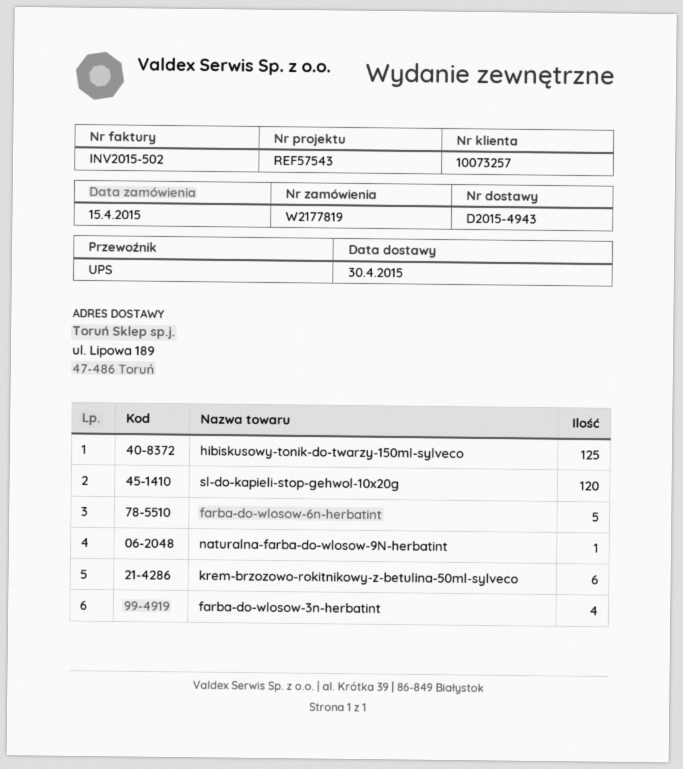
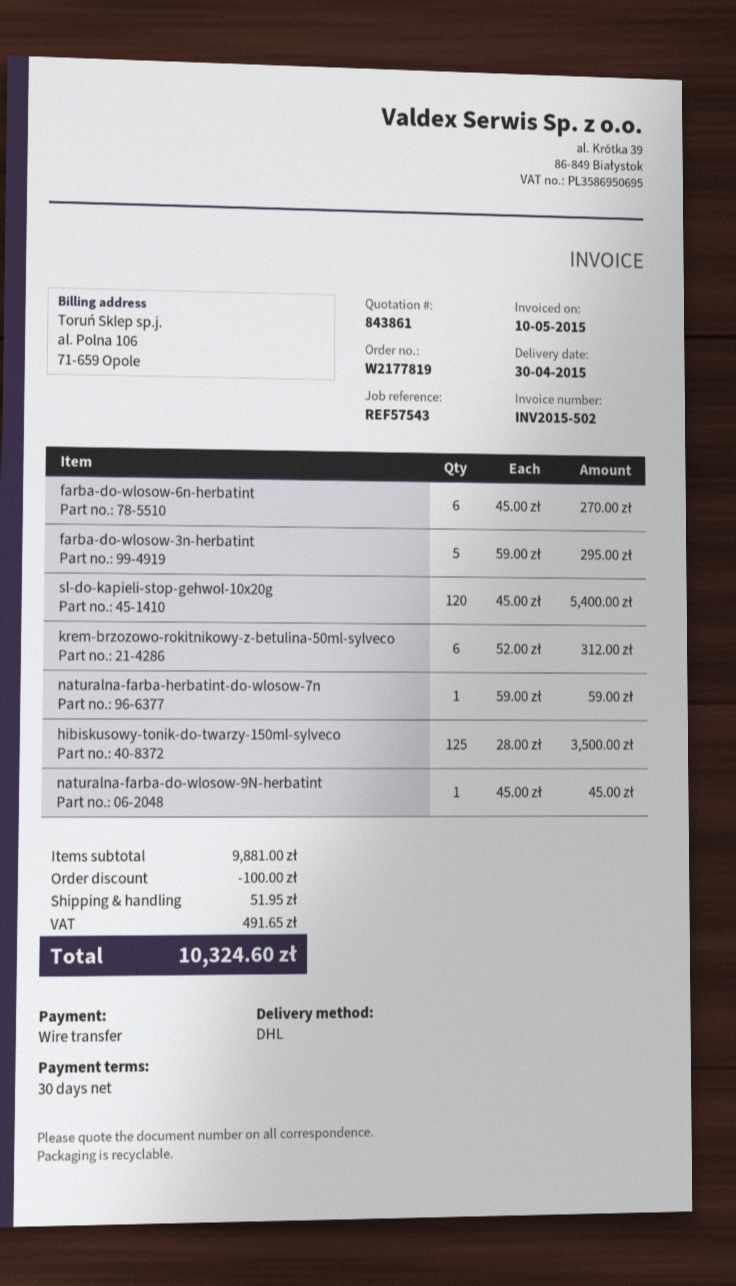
shipping method: UPS -> DHL
farba-do-wlosow-6n-herbatint: 5 -> 6
farba-do-wlosow-3n-herbatint: 4 -> 5
naturalna-farba-herbatint-do-wlosow-7n: none -> 1

